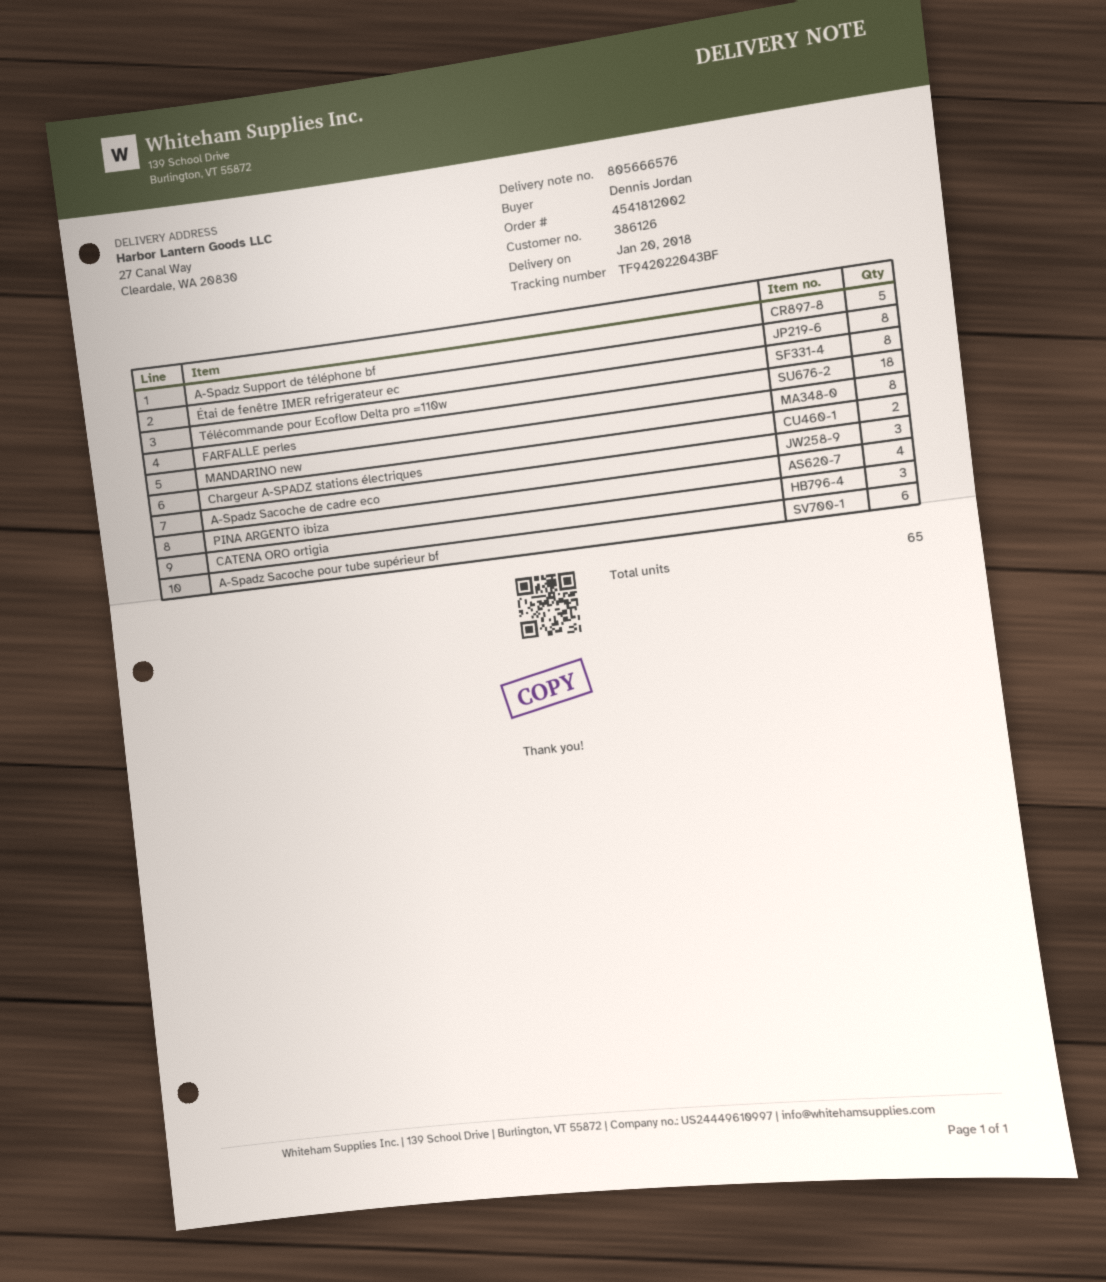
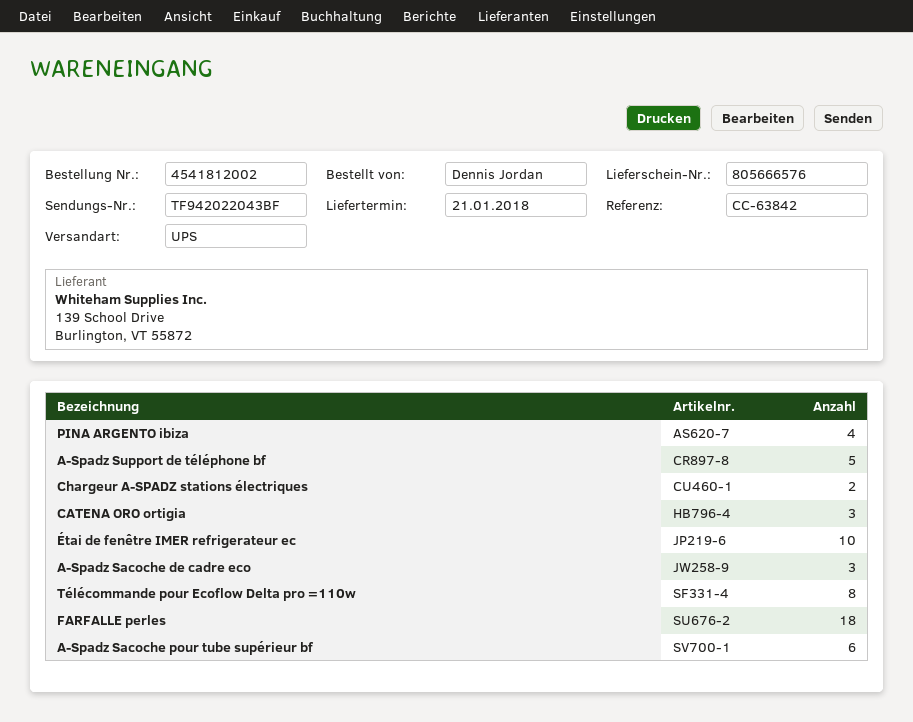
delivery date: 2018-01-20 -> 2018-01-21
Étai de fenêtre IMER refrigerateur ec: 8 -> 10
MANDARINO new: 8 -> none

